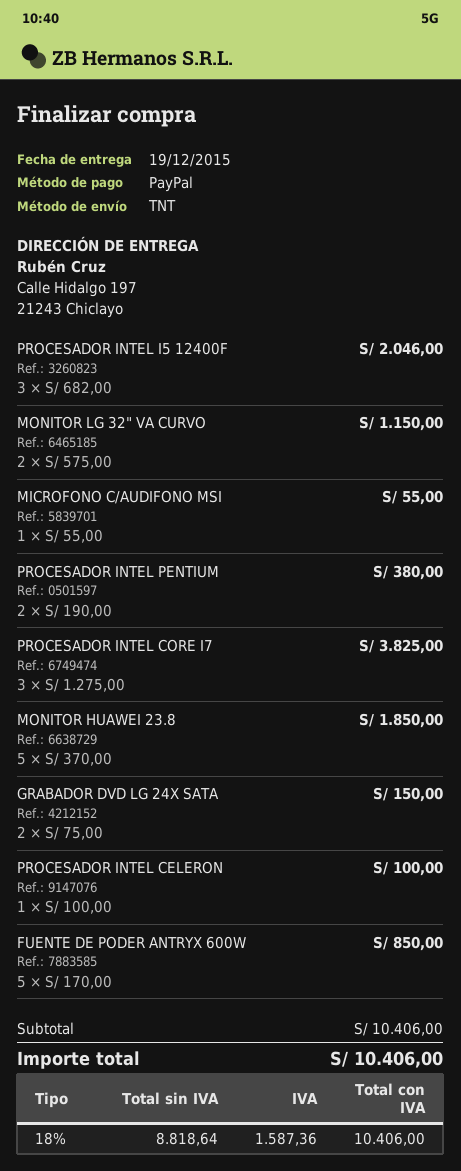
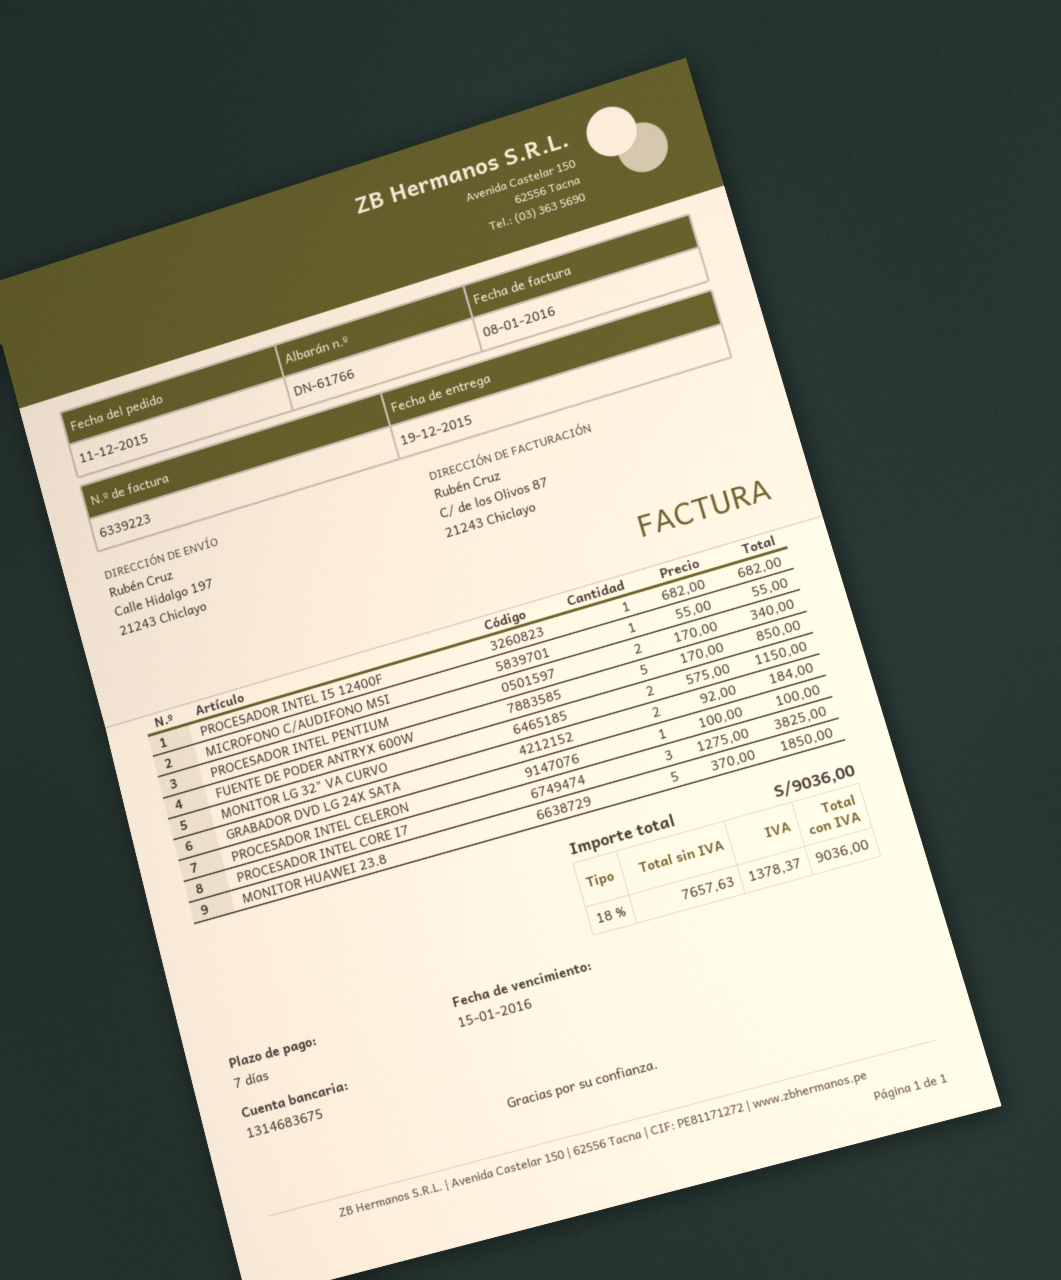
PROCESADOR INTEL I5 12400F: 3 x 682.00 = 2046.00 -> 1 x 682.00 = 682.00
PROCESADOR INTEL PENTIUM: 2 x 190.00 = 380.00 -> 2 x 170.00 = 340.00
GRABADOR DVD LG 24X SATA: 2 x 75.00 = 150.00 -> 2 x 92.00 = 184.00
net: 8818.64 -> 7657.63
tax: 18% = 1587.36 -> 18% = 1378.37
total: 10406.00 -> 9036.00

